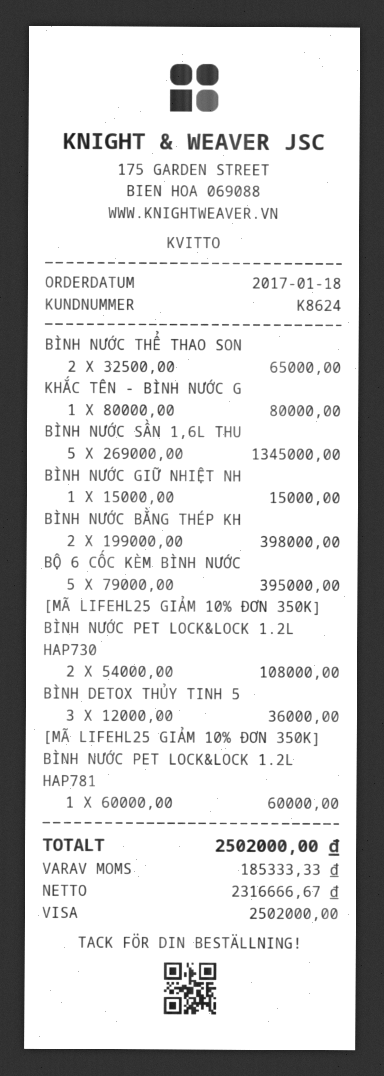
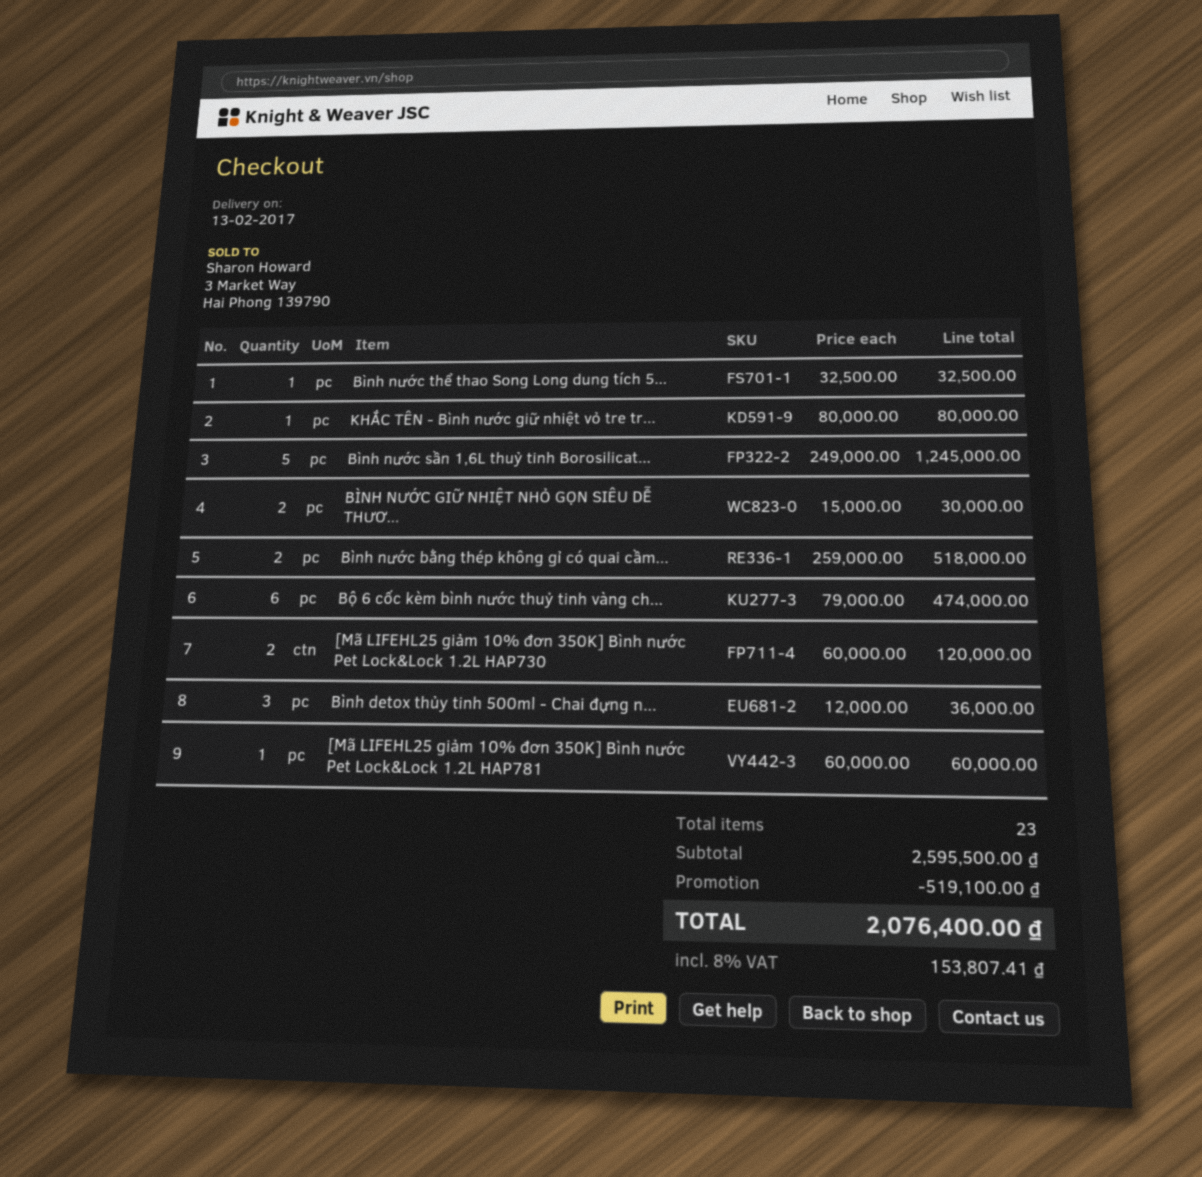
BÌNH NƯỚC THỂ THAO SON: 2 x 32500.00 = 65000.00 -> 1 x 32500.00 = 32500.00
BÌNH NƯỚC SẦN 1,6L THU: 5 x 269000.00 = 1345000.00 -> 5 x 249000.00 = 1245000.00
BÌNH NƯỚC GIỮ NHIỆT NH: 1 x 15000.00 = 15000.00 -> 2 x 15000.00 = 30000.00
BÌNH NƯỚC BẰNG THÉP KH: 2 x 199000.00 = 398000.00 -> 2 x 259000.00 = 518000.00
BỘ 6 CỐC KÈM BÌNH NƯỚC: 5 x 79000.00 = 395000.00 -> 6 x 79000.00 = 474000.00
[MÃ LIFEHL25 GIẢM 10% ĐƠN 350K] BÌNH NƯỚC PET LOCK&LOCK 1.2L HAP730: 2 x 54000.00 = 108000.00 -> 2 x 60000.00 = 120000.00
discount: none -> 519100.00
tax: 185333.33 -> 153807.41
total: 2502000.00 -> 2076400.00

